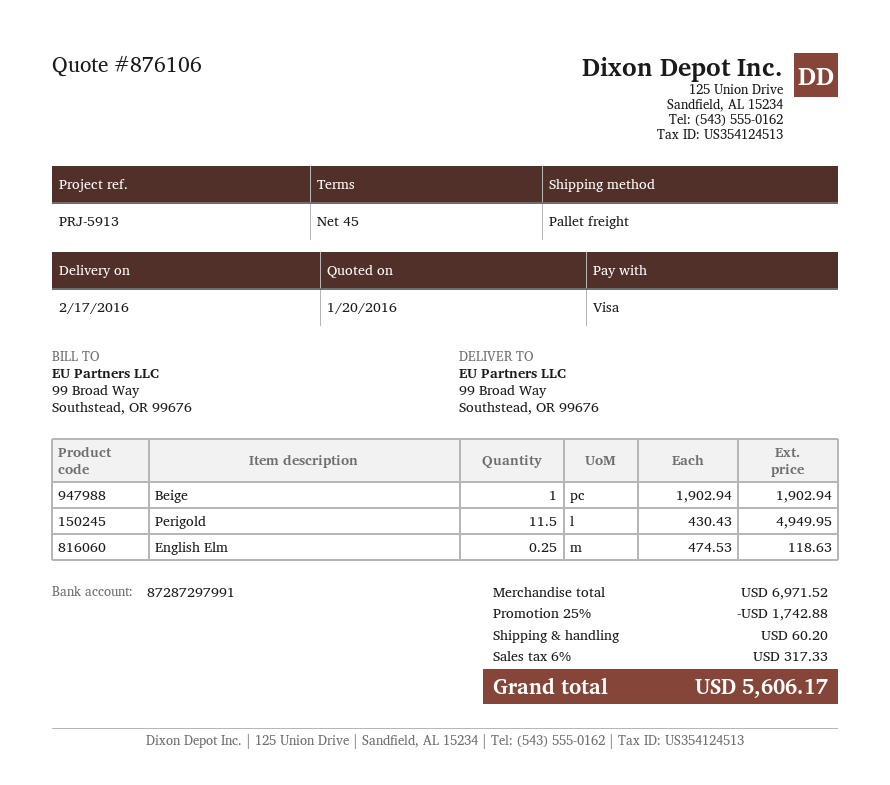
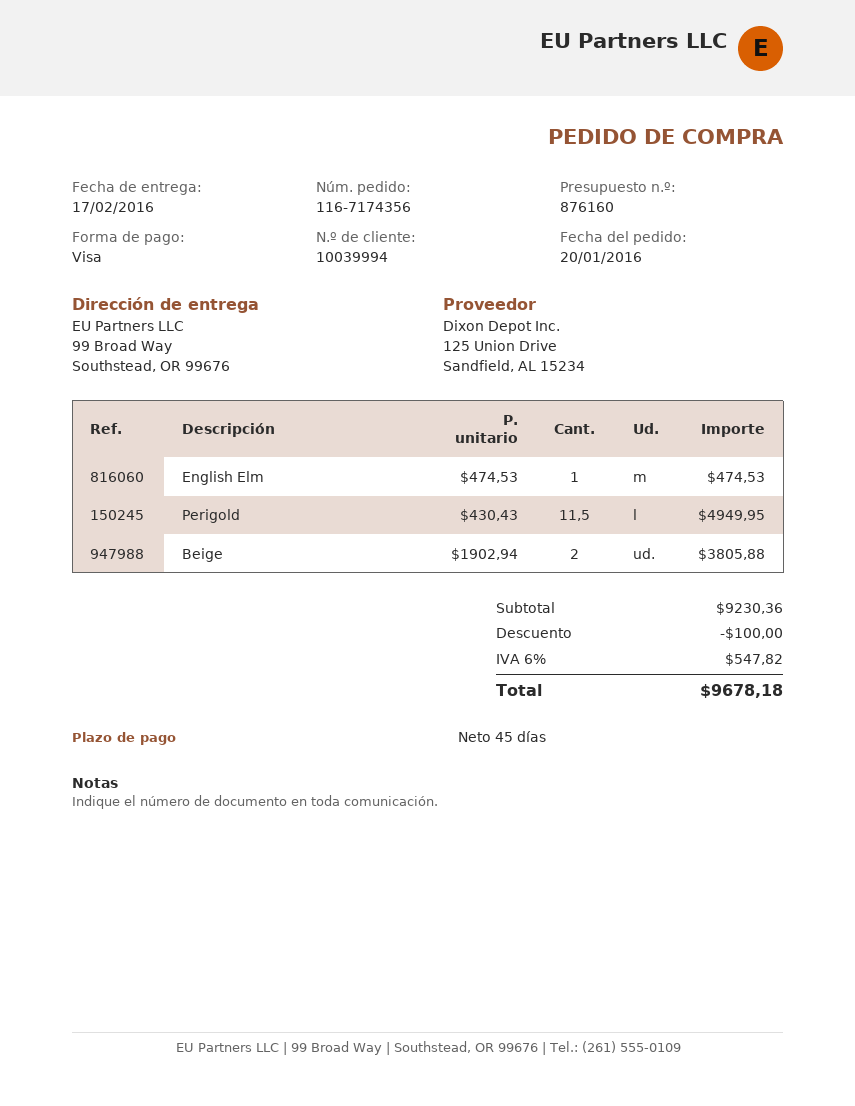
quote number: 876106 -> 876160
Beige: 1 x 1902.94 = 1902.94 -> 2 x 1902.94 = 3805.88
English Elm: 0.25 x 474.53 = 118.63 -> 1 x 474.53 = 474.53
subtotal: 6971.52 -> 9230.36
discount: 1742.88 -> 100.00
shipping: 60.20 -> none
tax: 6% = 317.33 -> 6% = 547.82
total: 5606.17 -> 9678.18

